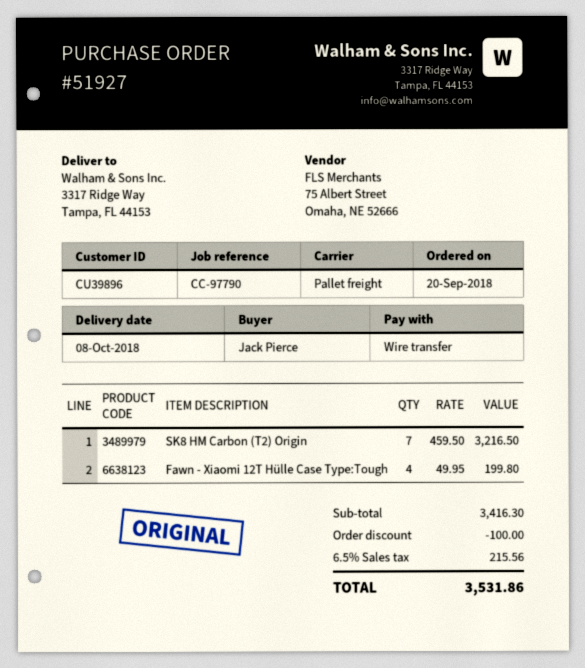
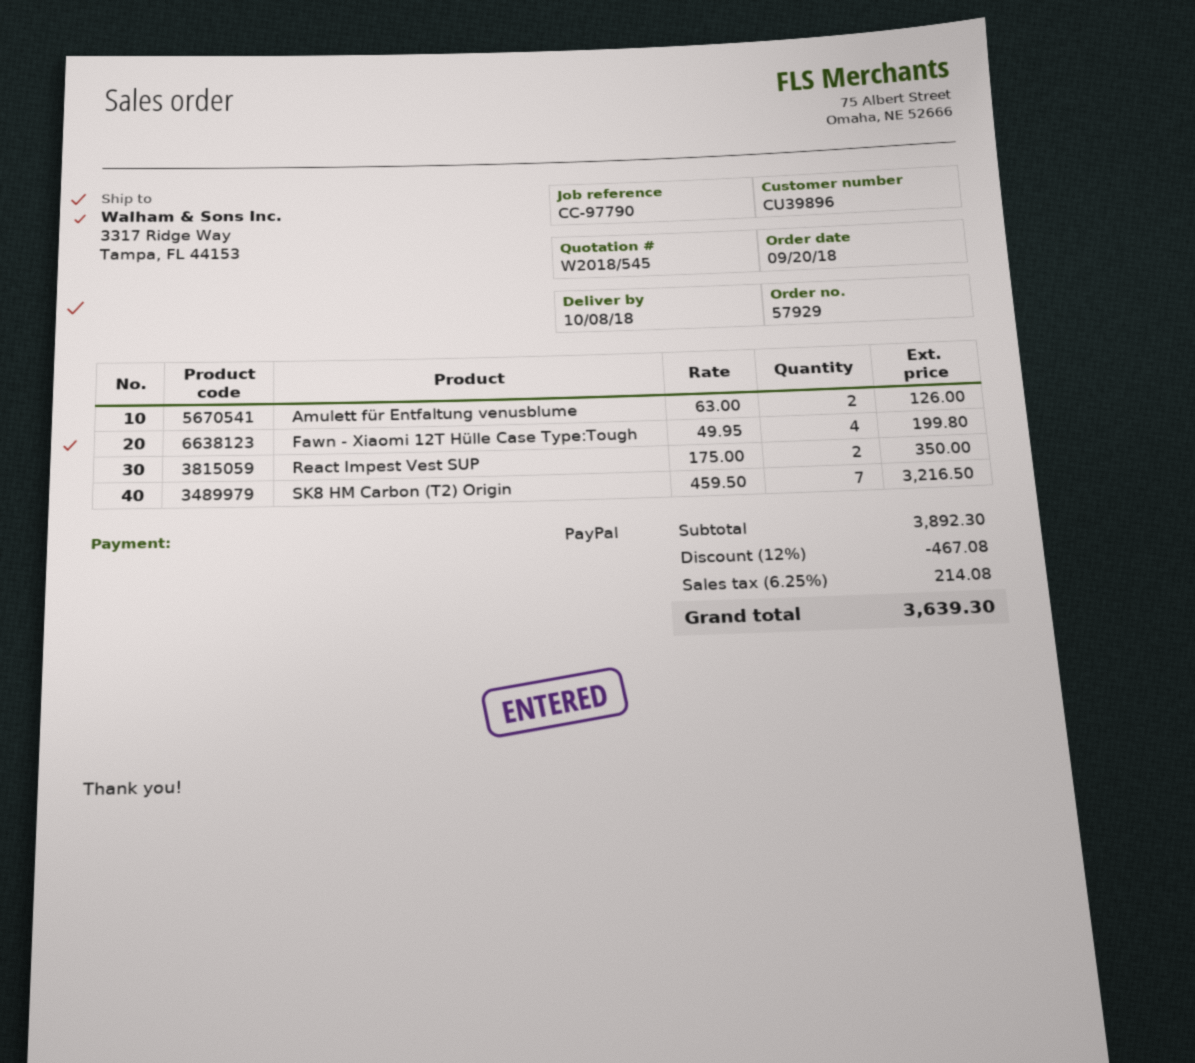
order number: 51927 -> 57929
payment method: bank transfer -> PayPal
Amulett für Entfaltung venusblume: none -> 2 x 63.00 = 126.00
React Impest Vest SUP: none -> 2 x 175.00 = 350.00
subtotal: 3416.30 -> 3892.30
discount: 100.00 -> 467.08
tax: 6.5% = 215.56 -> 6.25% = 214.08
total: 3531.86 -> 3639.30

